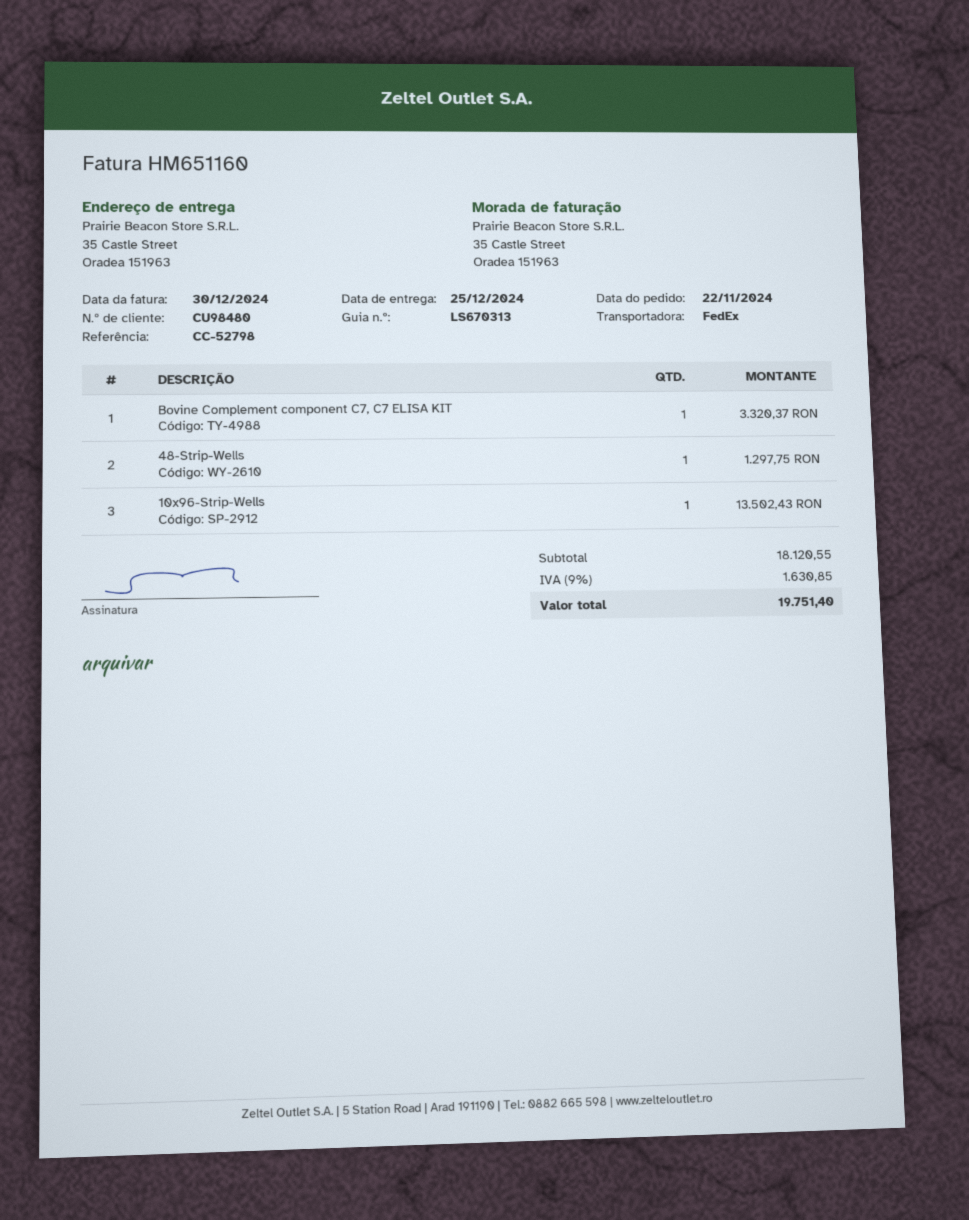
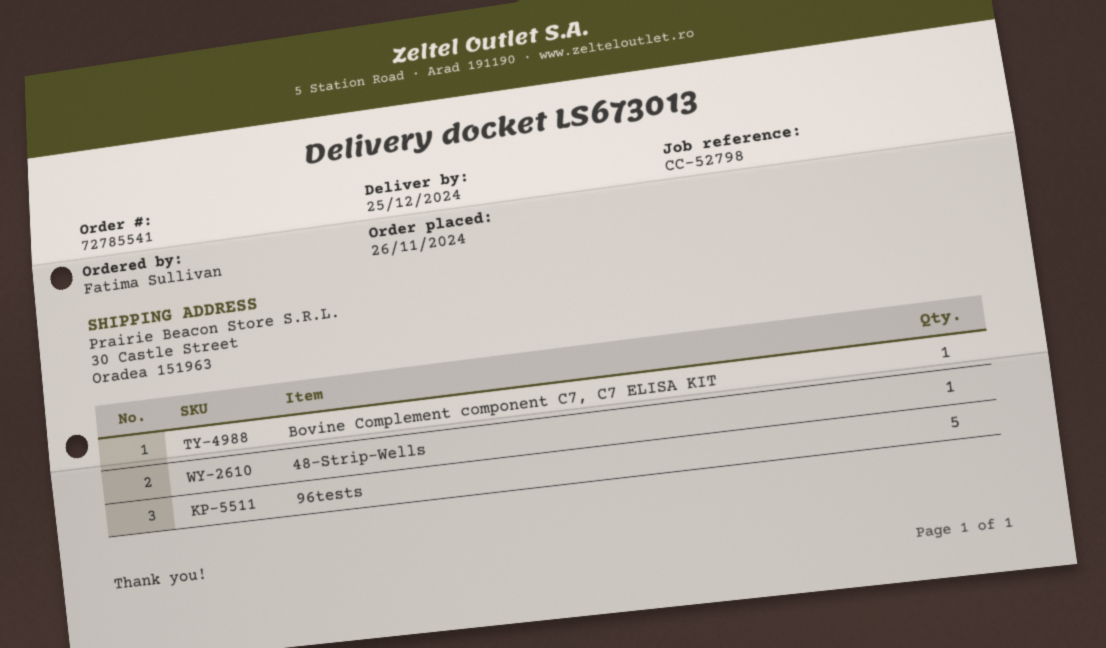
order date: 2024-11-22 -> 2024-11-26
delivery note number: LS670313 -> LS673013
ship to: 35 Castle Street, Oradea 151963 -> 30 Castle Street, Oradea 151963
10x96-Strip-Wells: 1 -> none
96tests: none -> 5

